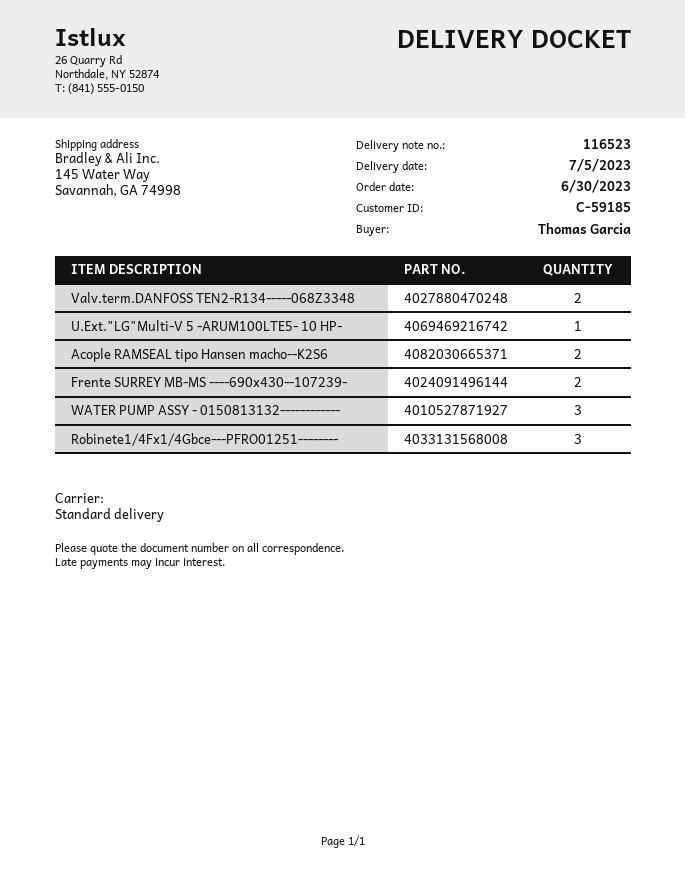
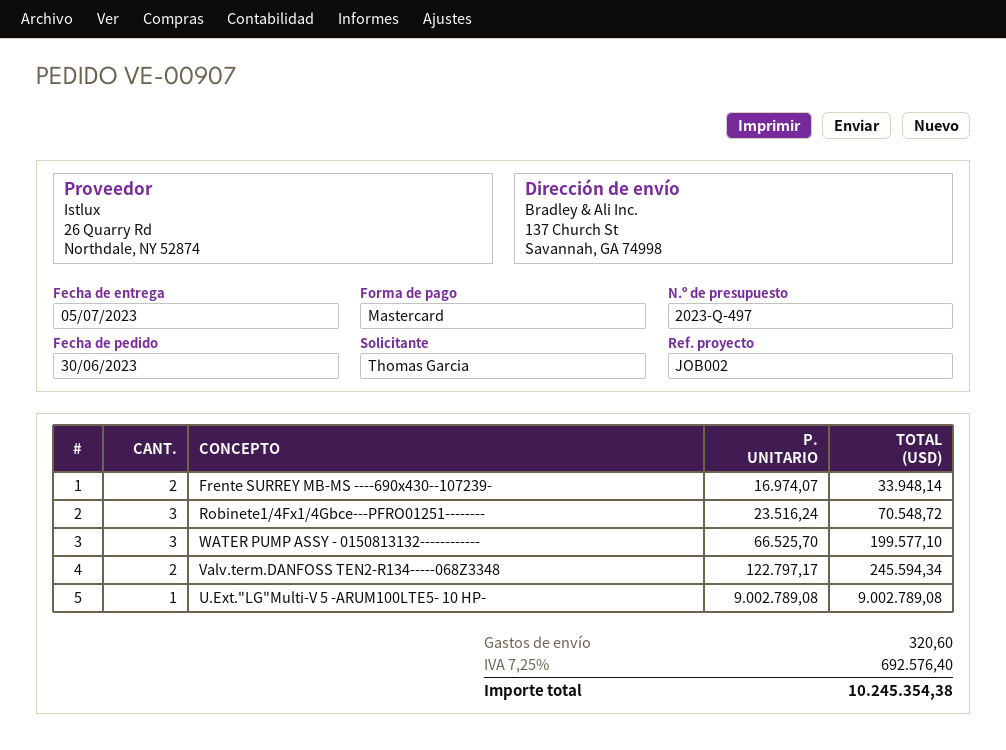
ship to: 145 Water Way, Savannah, GA 74998 -> 137 Church St, Savannah, GA 74998
Acople RAMSEAL tipo Hansen macho--K2S6: 2 -> none

